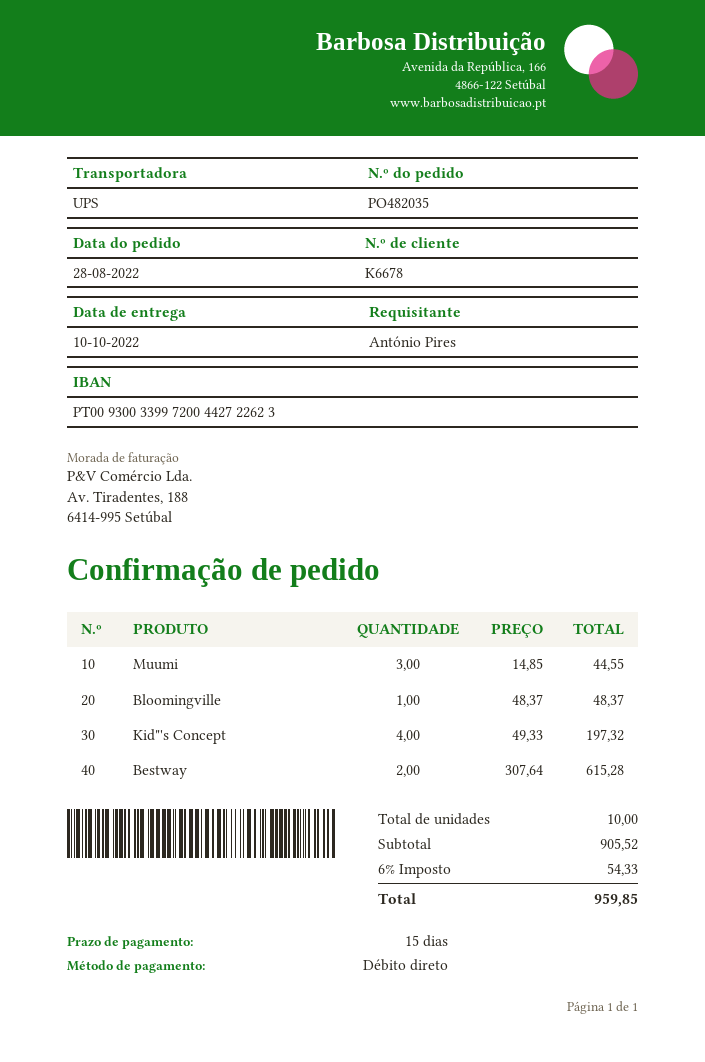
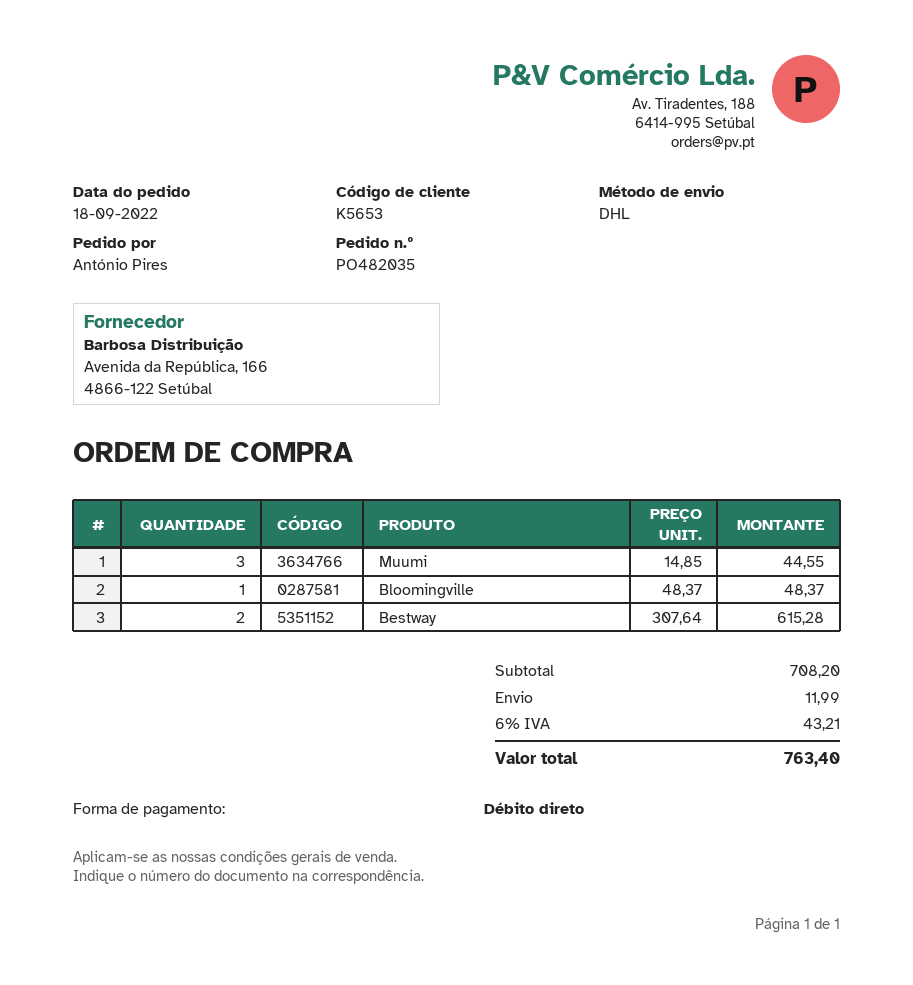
order date: 2022-08-28 -> 2022-09-18
customer number: K6678 -> K5653
shipping method: UPS -> DHL
Kid"'s Concept: 4 x 49.33 = 197.32 -> none
subtotal: 905.52 -> 708.20
shipping: none -> 11.99
tax: 6% = 54.33 -> 6% = 43.21
total: 959.85 -> 763.40

